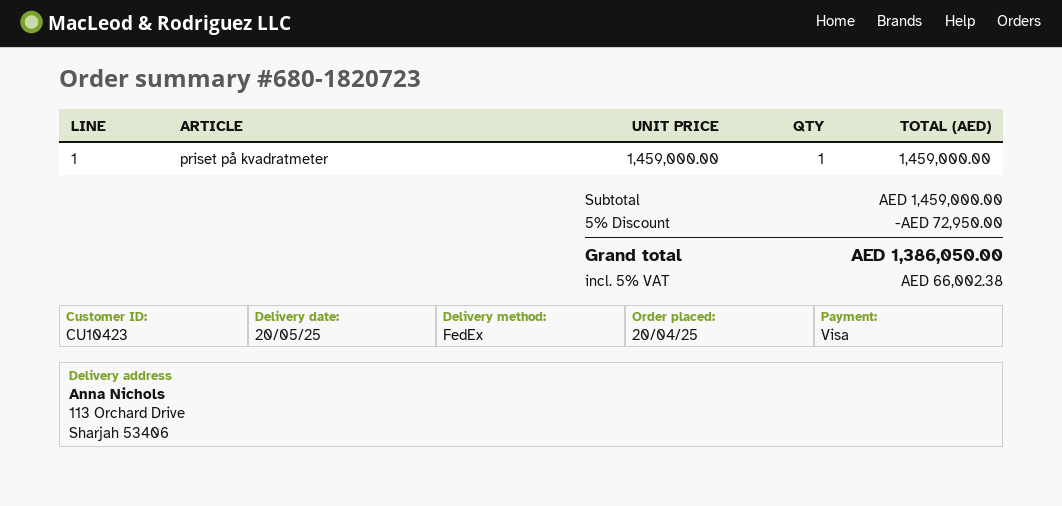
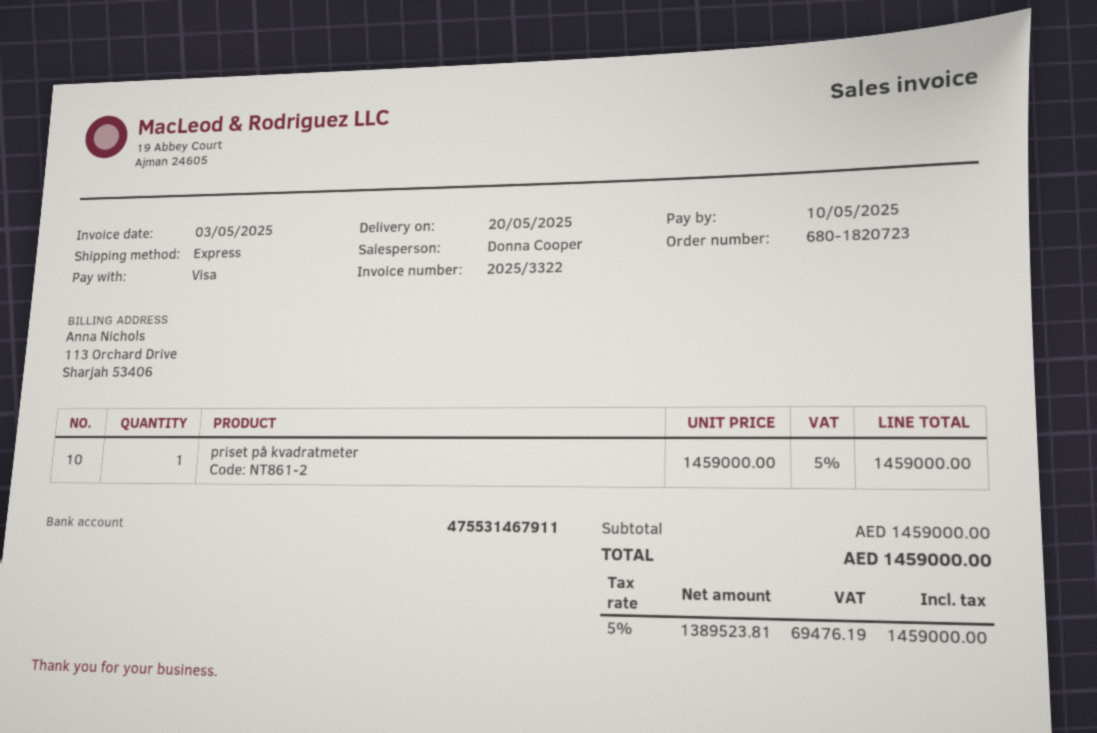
shipping method: FedEx -> express
discount: 5% = 72950.00 -> none
tax: 5% = 66002.38 -> 5% = 69476.19
total: 1386050.00 -> 1459000.00

